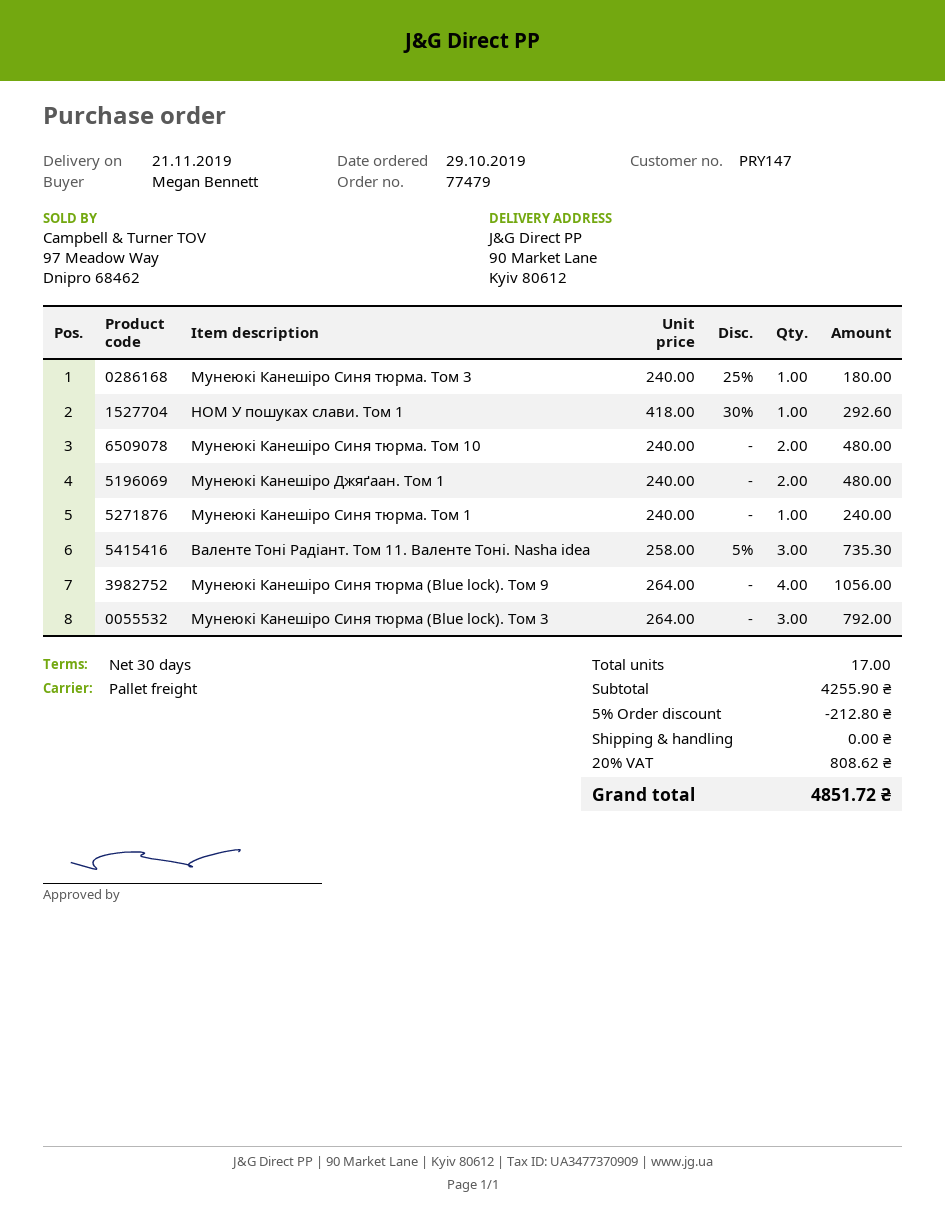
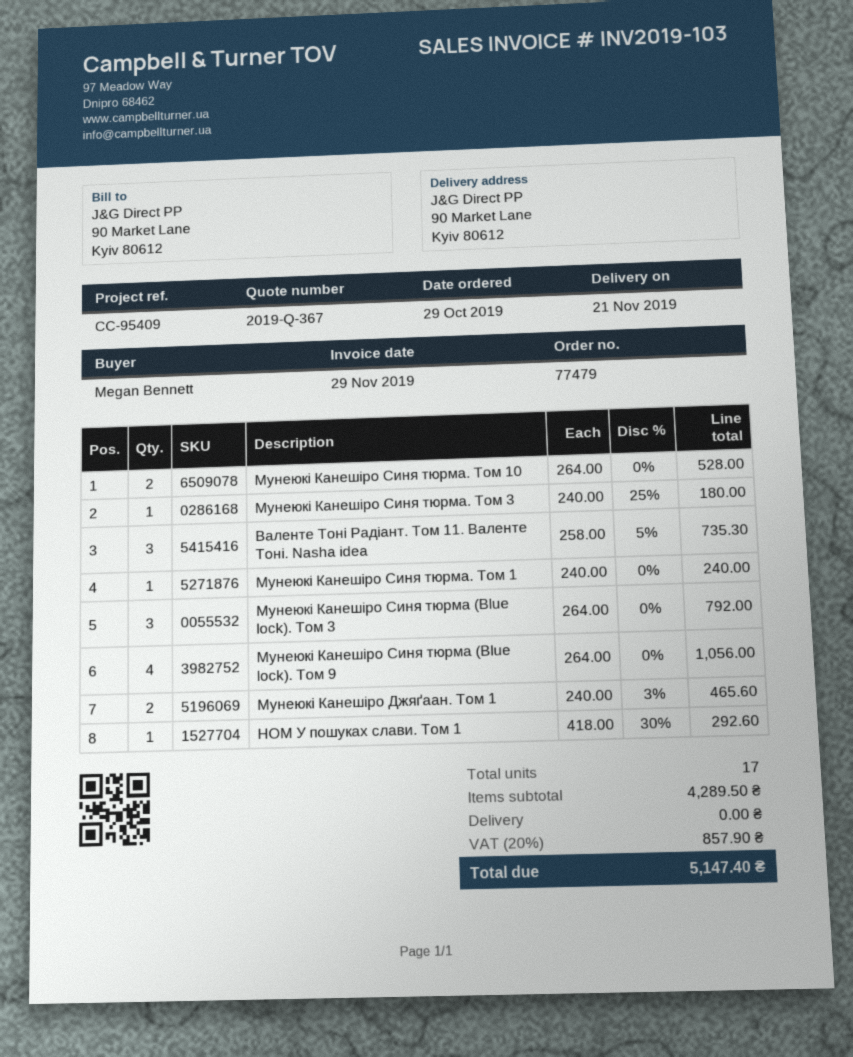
Мунеюкі Канешіро Синя тюрма. Том 10: 2 x 240.00 = 480.00 -> 2 x 264.00 = 528.00
Мунеюкі Канешіро Джяґаан. Том 1: 2 x 240.00 = 480.00 -> 2 x 240.00 - 3% = 465.60
subtotal: 4255.90 -> 4289.50
discount: 5% = 212.80 -> none
tax: 20% = 808.62 -> 20% = 857.90
total: 4851.72 -> 5147.40

